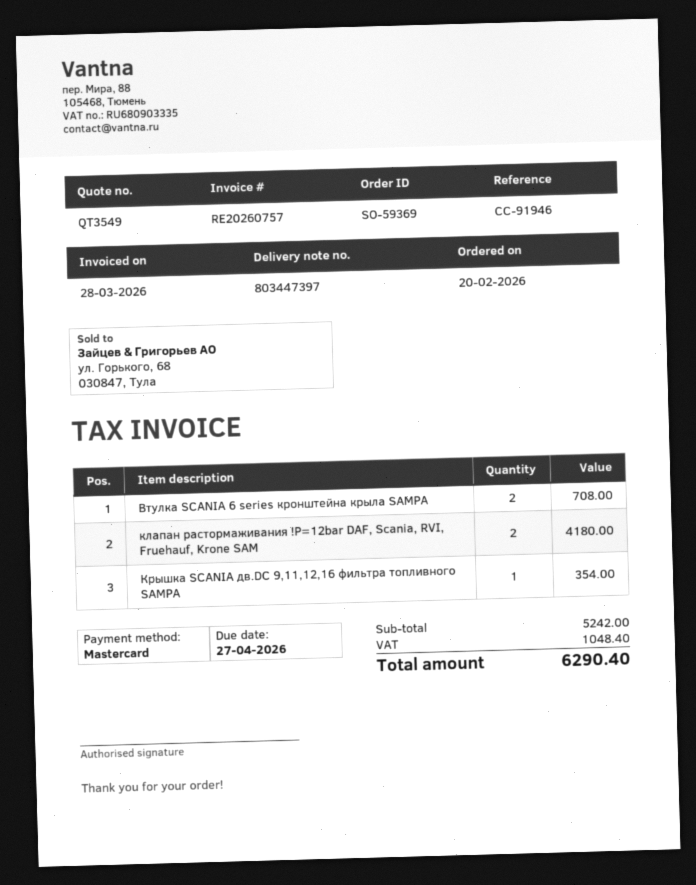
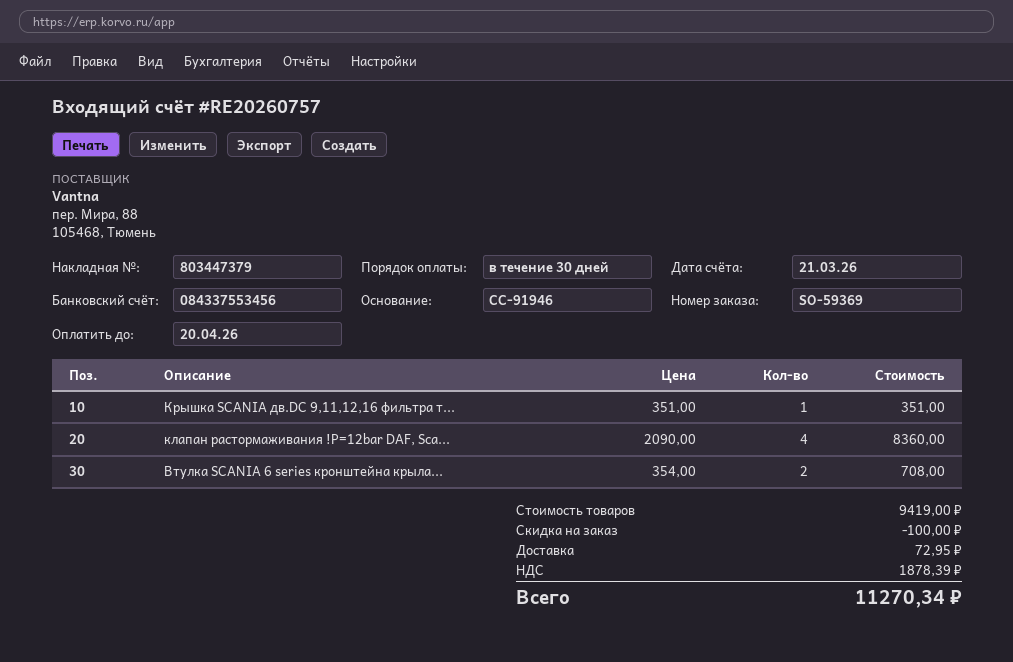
delivery note number: 803447397 -> 803447379
invoice date: 2026-03-28 -> 2026-03-21
due date: 2026-04-27 -> 2026-04-20
клапан растормаживания !P=12bar DAF, Scania, RVI, Fruehauf, Krone SAM: 2 for 4180.00 -> 4 for 8360.00
Крышка SCANIA дв.DC 9,11,12,16 фильтра топливного SAMPA: 1 for 354.00 -> 1 for 351.00
subtotal: 5242.00 -> 9419.00
discount: none -> 100.00
shipping: none -> 72.95
tax: 1048.40 -> 1878.39
total: 6290.40 -> 11270.34

